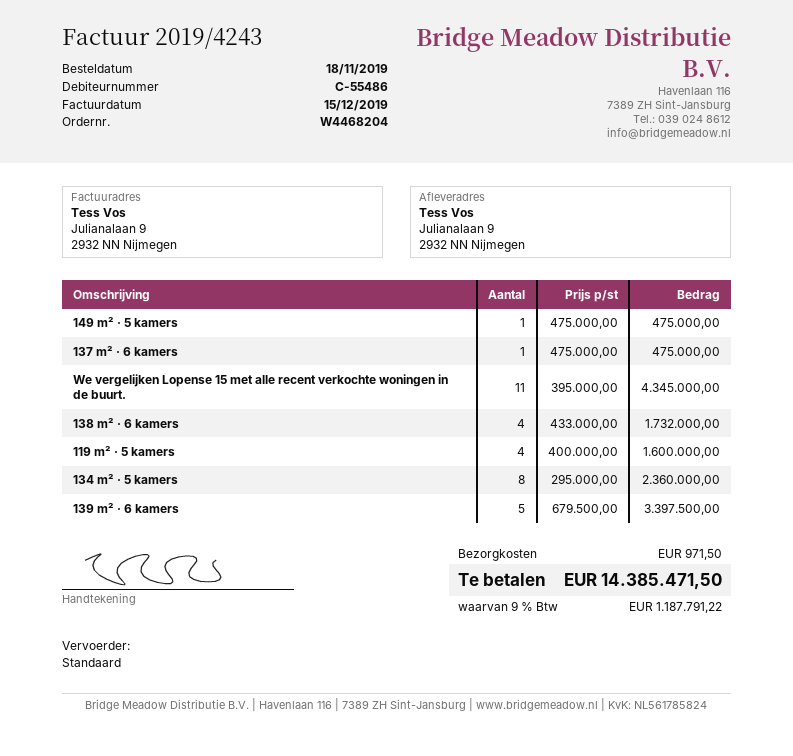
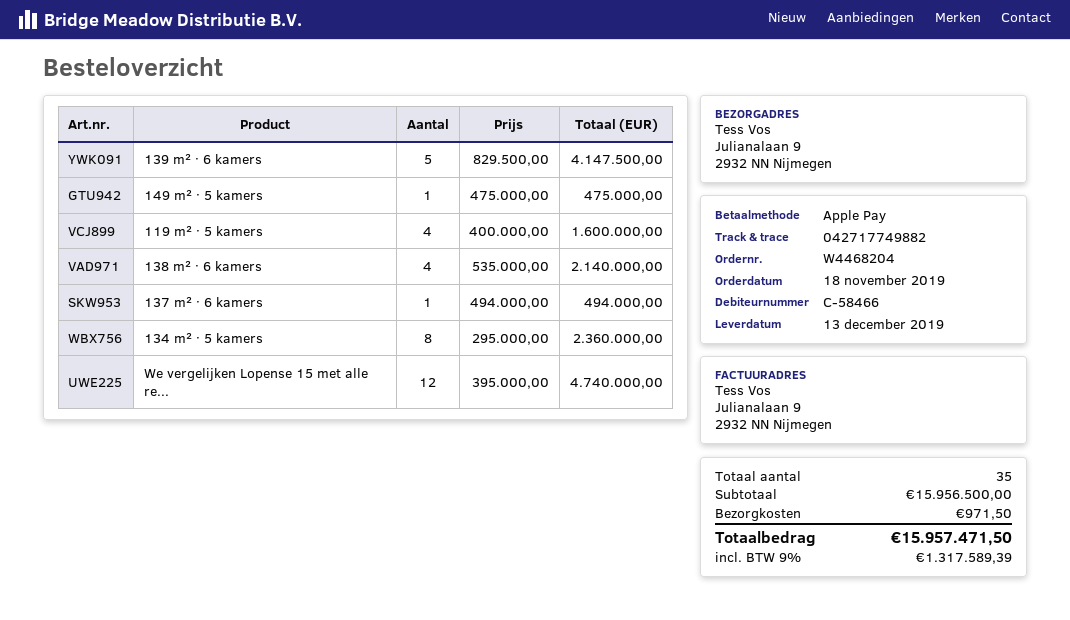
customer number: C-55486 -> C-58466
137 m² · 6 kamers: 1 x 475000.00 = 475000.00 -> 1 x 494000.00 = 494000.00
We vergelijken Lopense 15 met alle recent verkochte woningen in de buurt.: 11 x 395000.00 = 4345000.00 -> 12 x 395000.00 = 4740000.00
138 m² · 6 kamers: 4 x 433000.00 = 1732000.00 -> 4 x 535000.00 = 2140000.00
139 m² · 6 kamers: 5 x 679500.00 = 3397500.00 -> 5 x 829500.00 = 4147500.00
tax: 9% = 1187791.22 -> 9% = 1317589.39
total: 14385471.50 -> 15957471.50

